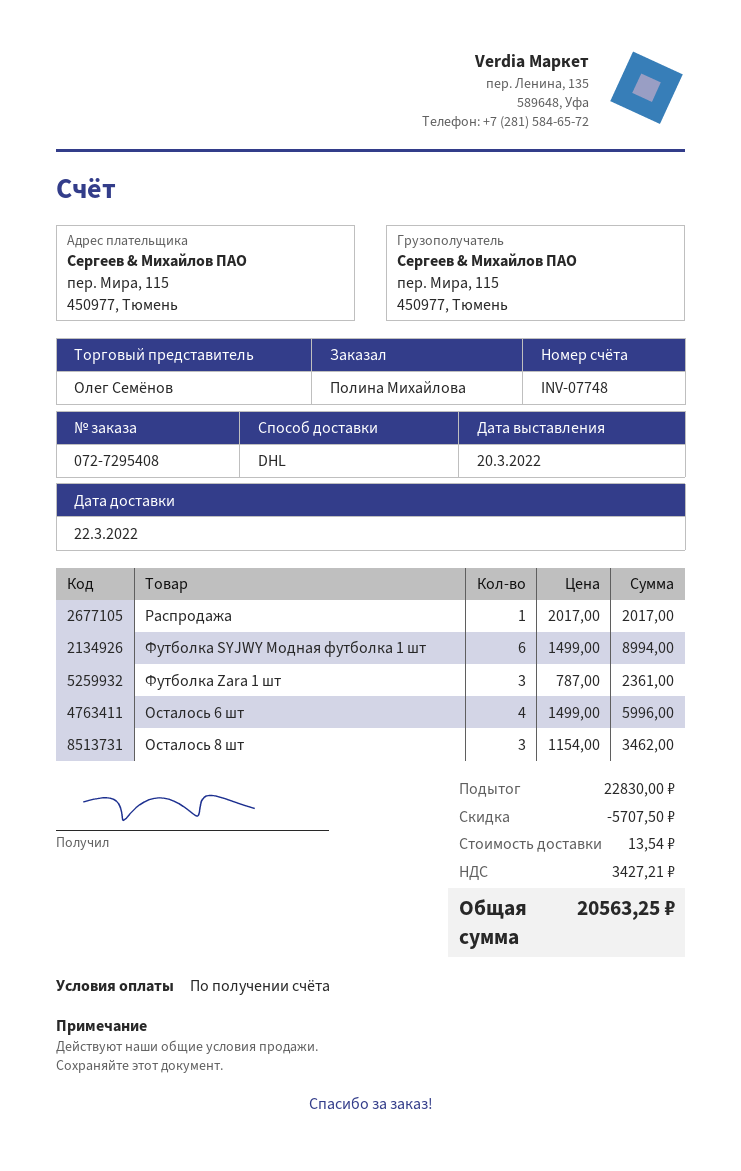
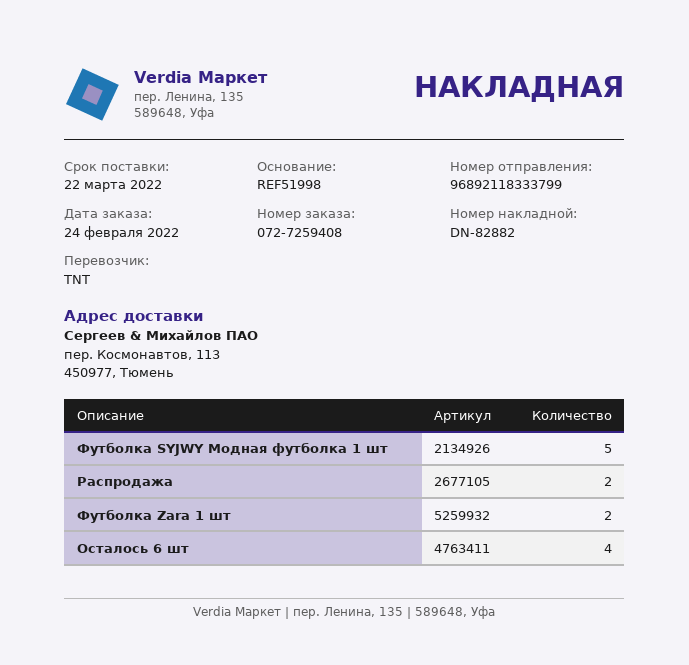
order number: 072-7295408 -> 072-7259408
shipping method: DHL -> TNT
ship to: пер. Мира, 115, 450977, Тюмень -> пер. Космонавтов, 113, 450977, Тюмень
Распродажа: 1 -> 2
Футболка SYJWY Модная футболка 1 шт: 6 -> 5
Футболка Zara 1 шт: 3 -> 2
Осталось 8 шт: 3 -> none

